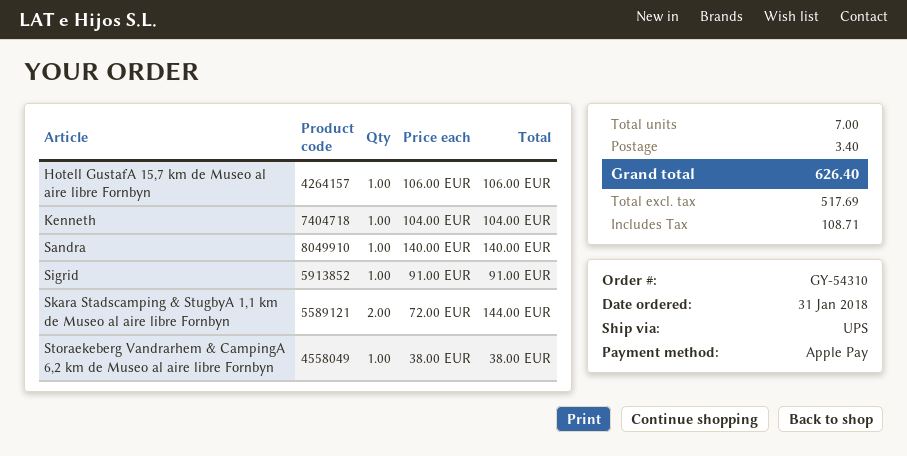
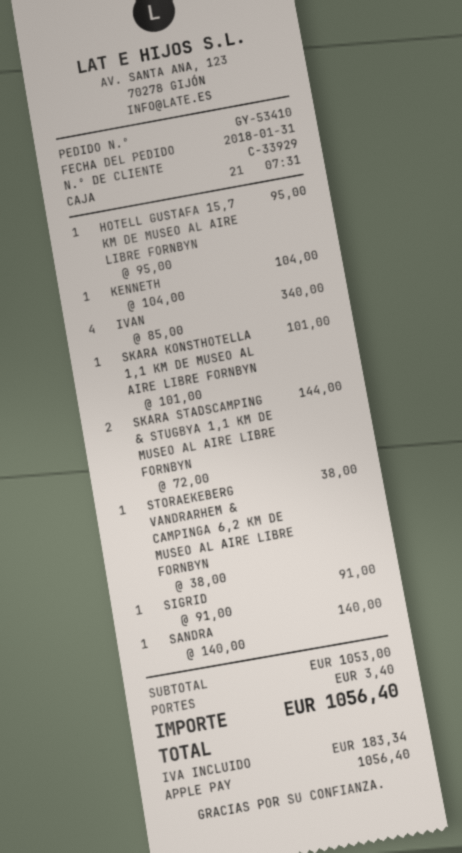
order number: GY-54310 -> GY-53410
Hotell GustafA 15,7 km de Museo al aire libre Fornbyn: 1 x 106.00 = 106.00 -> 1 x 95.00 = 95.00
IVAN: none -> 4 x 85.00 = 340.00
SKARA KONSTHOTELLA 1,1 KM DE MUSEO AL AIRE LIBRE FORNBYN: none -> 1 x 101.00 = 101.00
tax: 108.71 -> 183.34
total: 626.40 -> 1056.40

